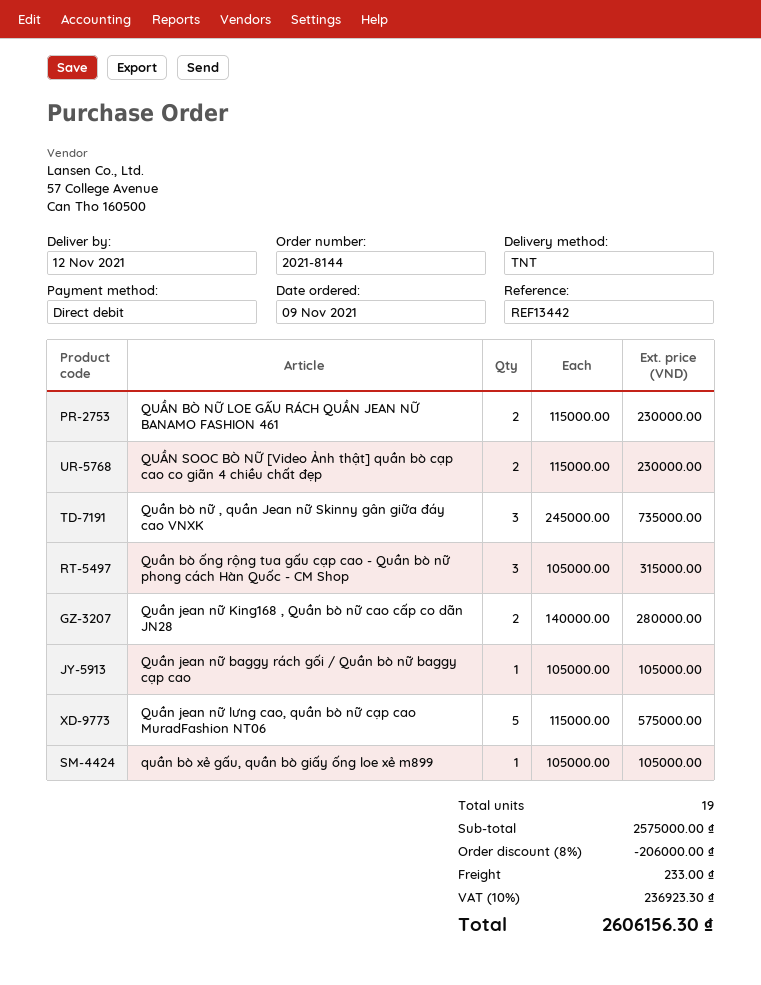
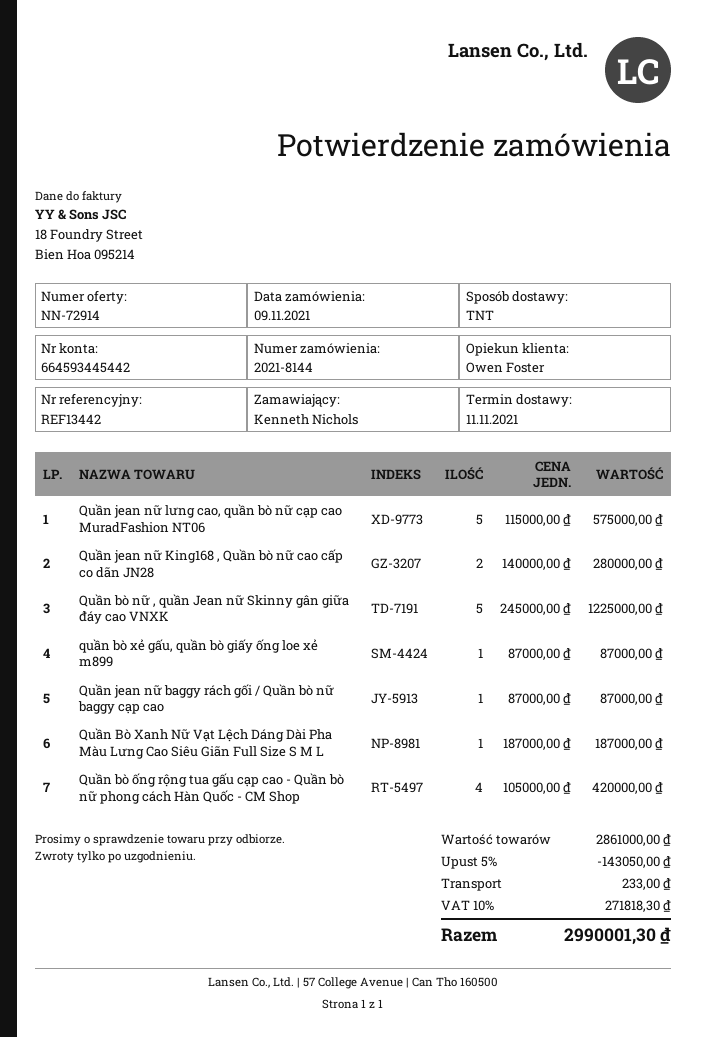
delivery date: 2021-11-12 -> 2021-11-11
QUẦN BÒ NỮ LOE GẤU RÁCH QUẦN JEAN NỮ BANAMO FASHION 461: 2 x 115000.00 = 230000.00 -> none
QUẦN SOOC BÒ NỮ [Video Ảnh thật] quần bò cạp cao co giãn 4 chiều chất đẹp: 2 x 115000.00 = 230000.00 -> none
Quần bò nữ , quần Jean nữ Skinny gân giữa đáy cao VNXK: 3 x 245000.00 = 735000.00 -> 5 x 245000.00 = 1225000.00
Quần bò ống rộng tua gấu cạp cao - Quần bò nữ phong cách Hàn Quốc - CM Shop: 3 x 105000.00 = 315000.00 -> 4 x 105000.00 = 420000.00
Quần jean nữ baggy rách gối / Quần bò nữ baggy cạp cao: 1 x 105000.00 = 105000.00 -> 1 x 87000.00 = 87000.00
quần bò xẻ gấu, quần bò giấy ống loe xẻ m899: 1 x 105000.00 = 105000.00 -> 1 x 87000.00 = 87000.00
Quần Bò Xanh Nữ Vạt Lệch Dáng Dài Pha Màu Lưng Cao Siêu Giãn Full Size S M L: none -> 1 x 187000.00 = 187000.00
subtotal: 2575000.00 -> 2861000.00
discount: 8% = 206000.00 -> 5% = 143050.00
tax: 10% = 236923.30 -> 10% = 271818.30
total: 2606156.30 -> 2990001.30

